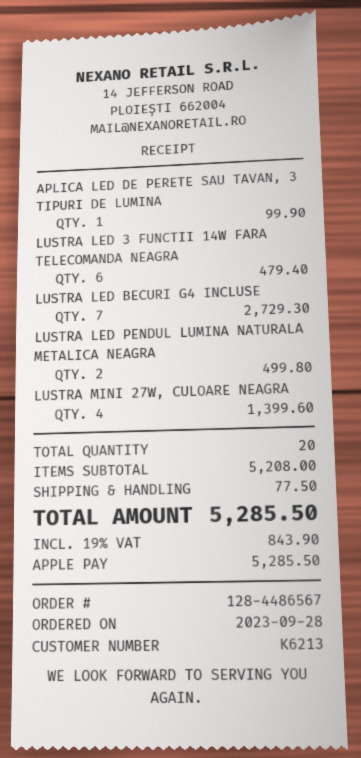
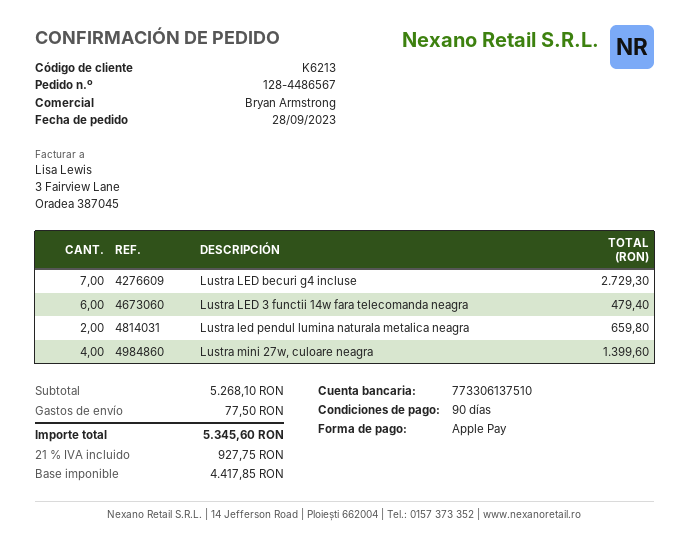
APLICA LED DE PERETE SAU TAVAN, 3 TIPURI DE LUMINA: 1 for 99.90 -> none
LUSTRA LED PENDUL LUMINA NATURALA METALICA NEAGRA: 2 for 499.80 -> 2 for 659.80
subtotal: 5208.00 -> 5268.10
tax: 19% = 843.90 -> 21% = 927.75
total: 5285.50 -> 5345.60

